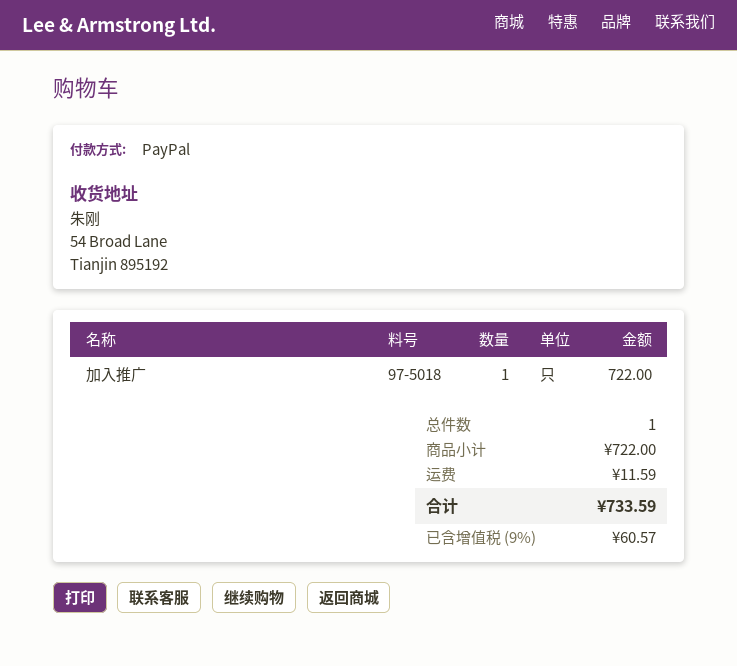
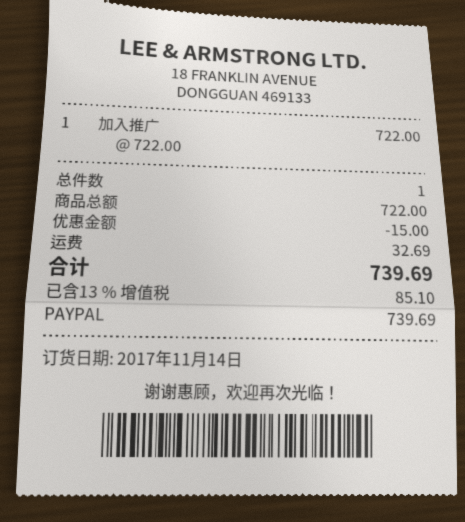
discount: none -> 15.00
shipping: 11.59 -> 32.69
tax: 9% = 60.57 -> 13% = 85.10
total: 733.59 -> 739.69

